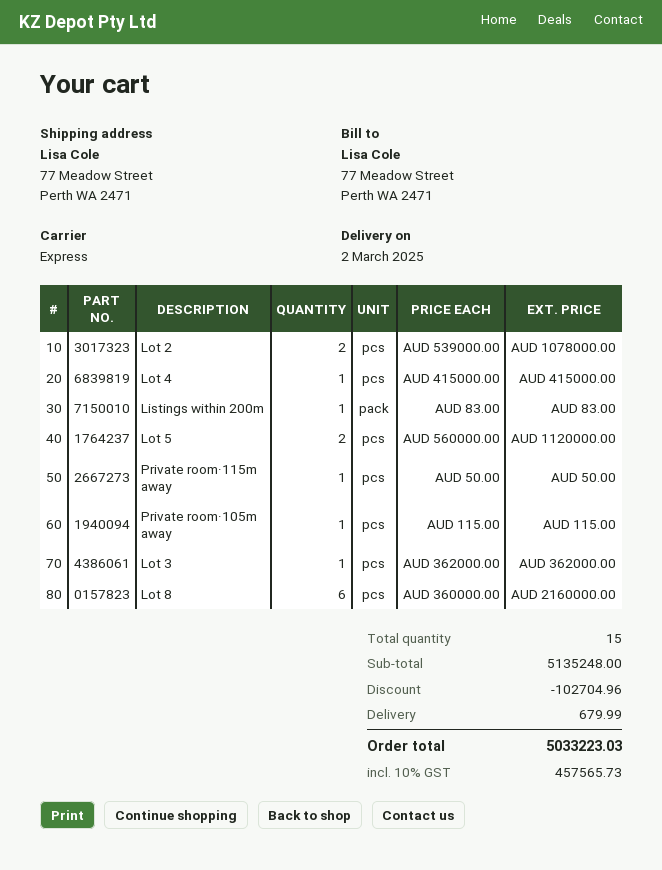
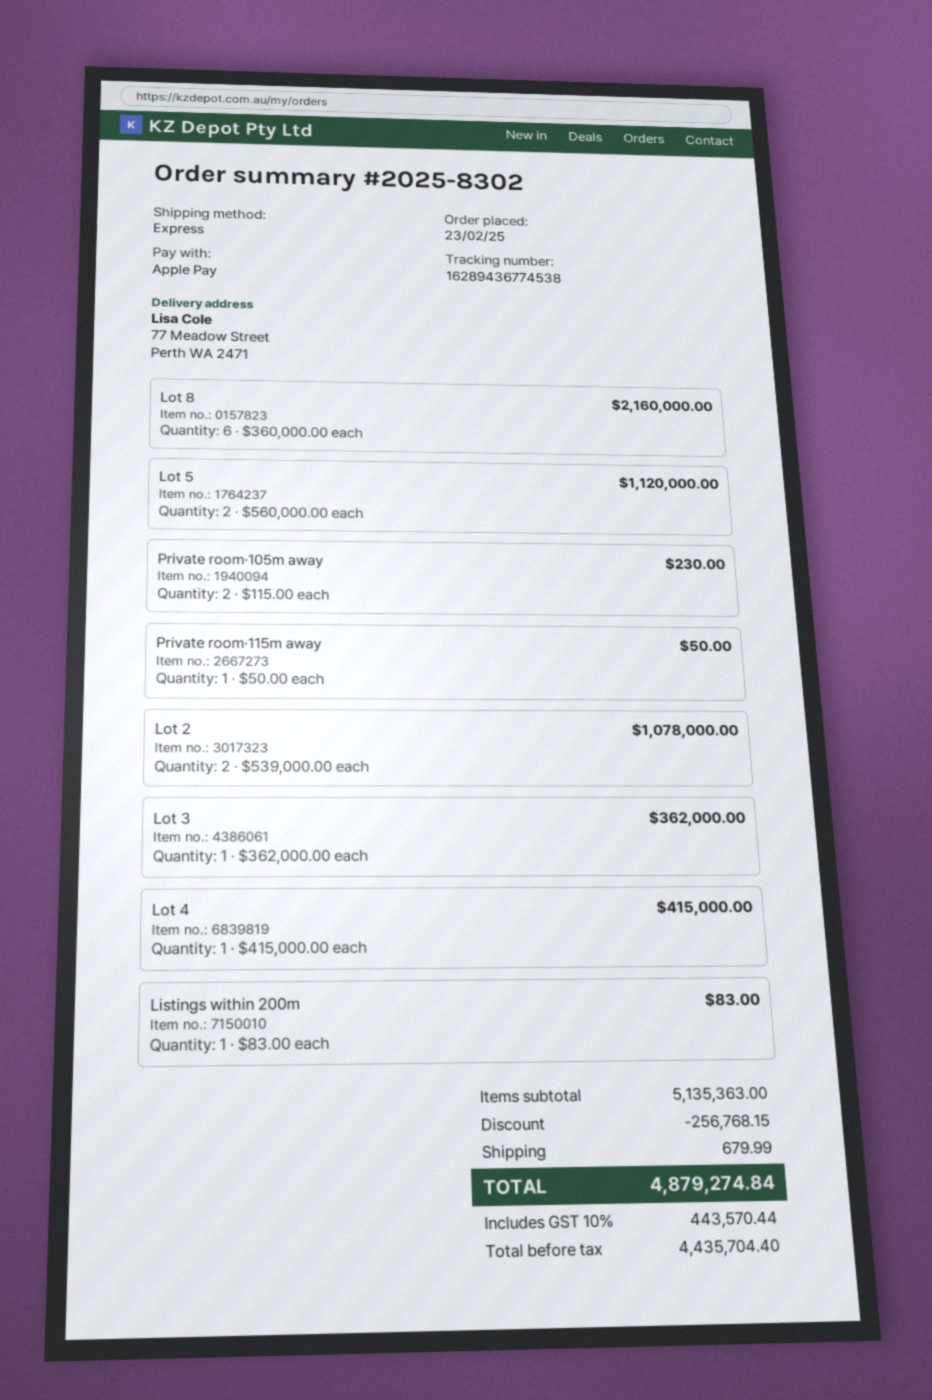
Private room·105m away: 1 x 115.00 = 115.00 -> 2 x 115.00 = 230.00
subtotal: 5135248.00 -> 5135363.00
discount: 102704.96 -> 256768.15
tax: 10% = 457565.73 -> 10% = 443570.44
total: 5033223.03 -> 4879274.84

